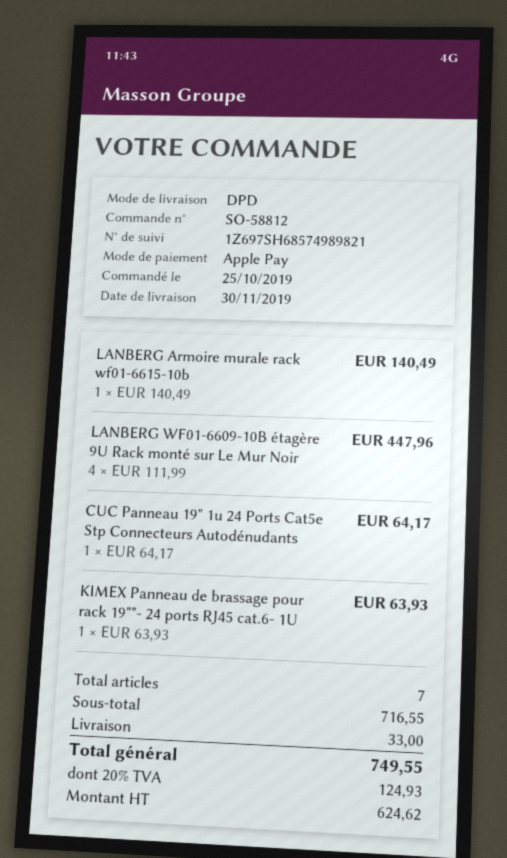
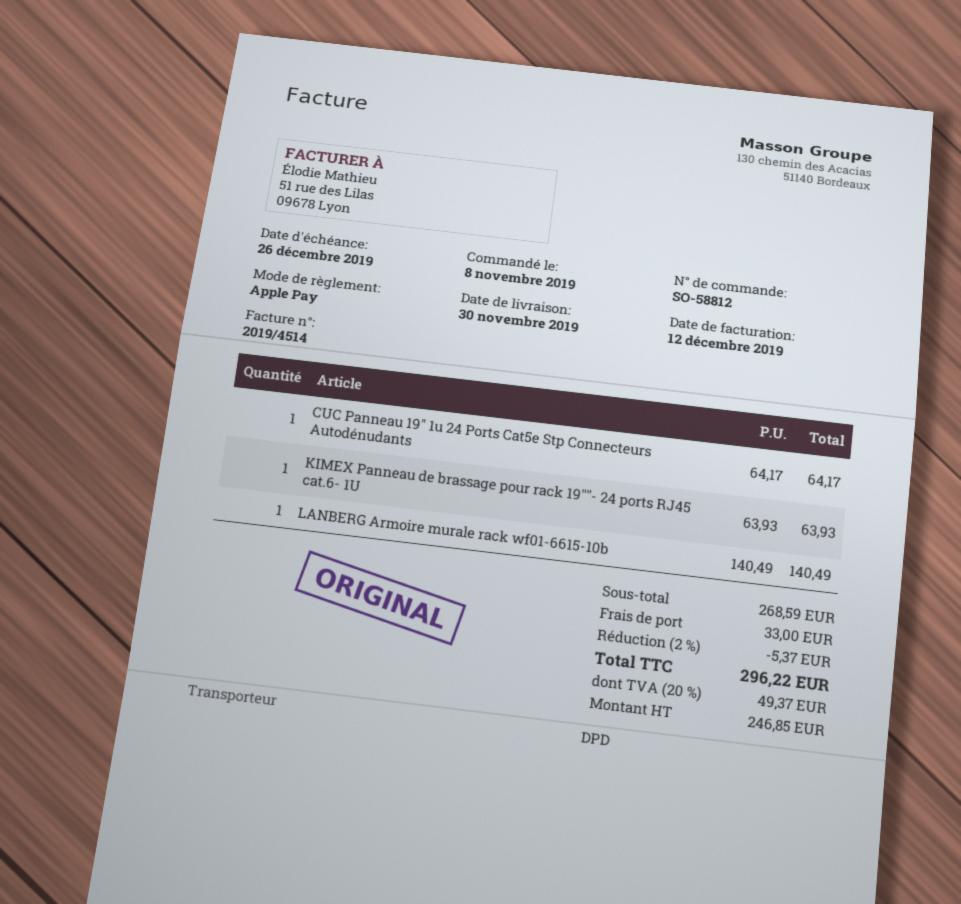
order date: 2019-10-25 -> 2019-11-08
LANBERG WF01-6609-10B étagère 9U Rack monté sur Le Mur Noir: 4 x 111.99 = 447.96 -> none
subtotal: 716.55 -> 268.59
discount: none -> 2% = 5.37
net: 624.62 -> 246.85
tax: 20% = 124.93 -> 20% = 49.37
total: 749.55 -> 296.22

